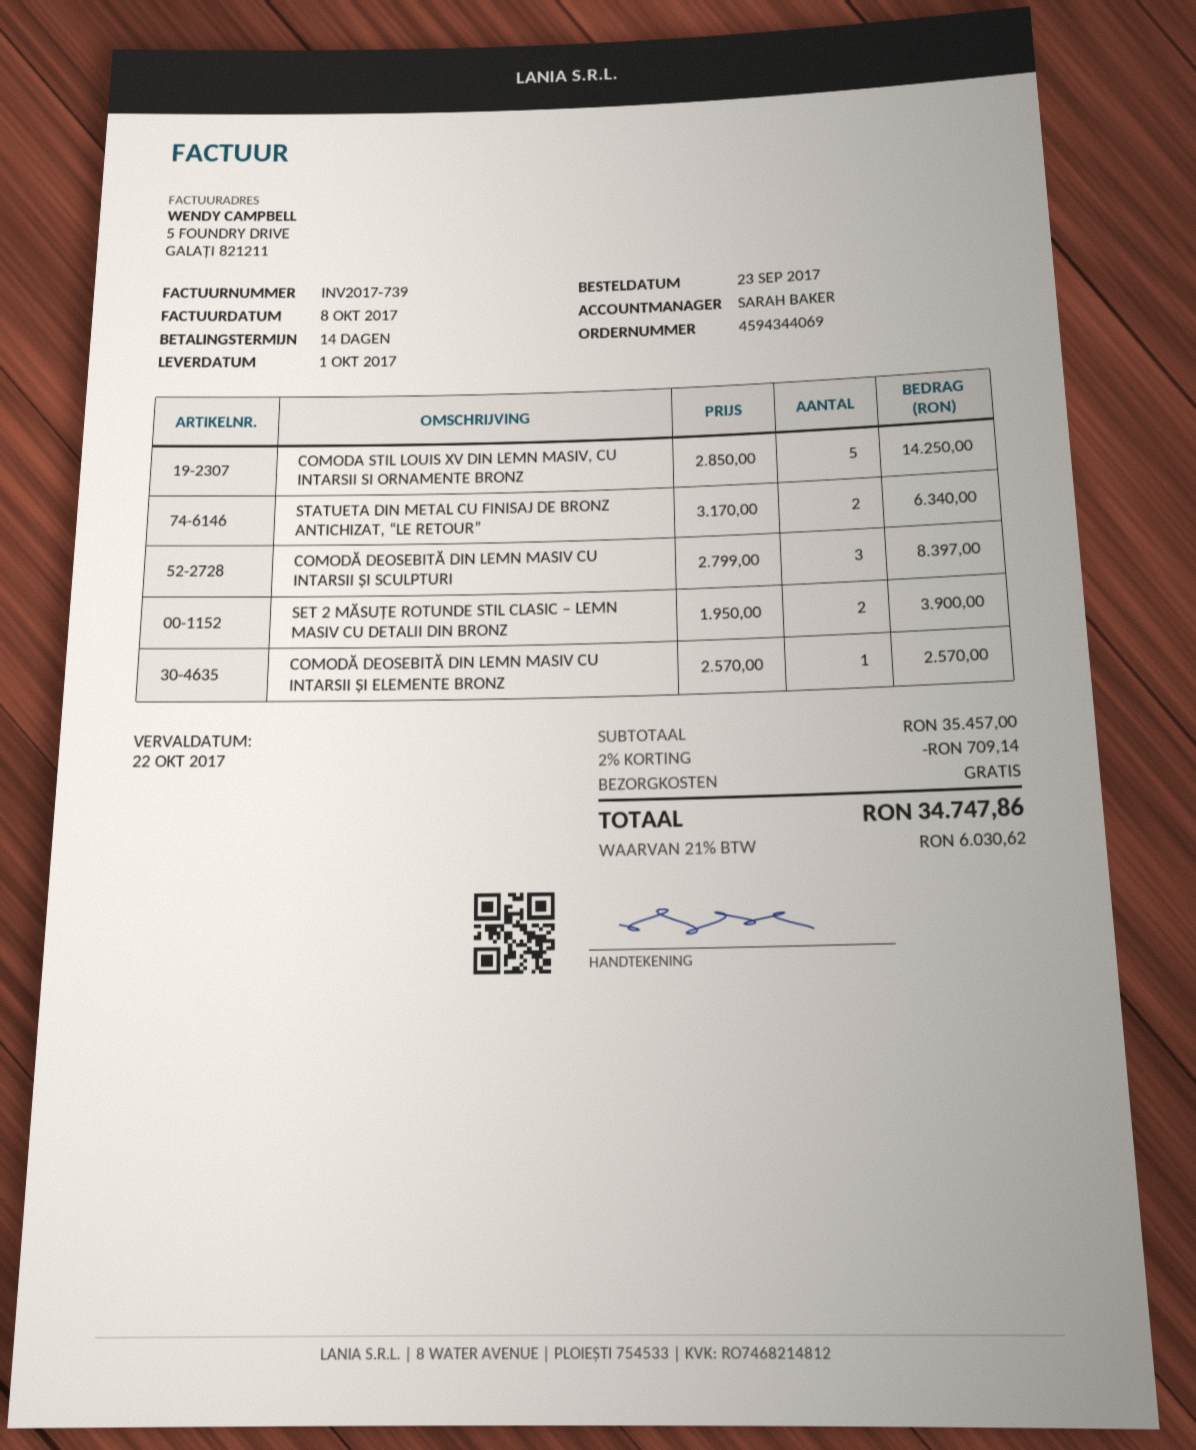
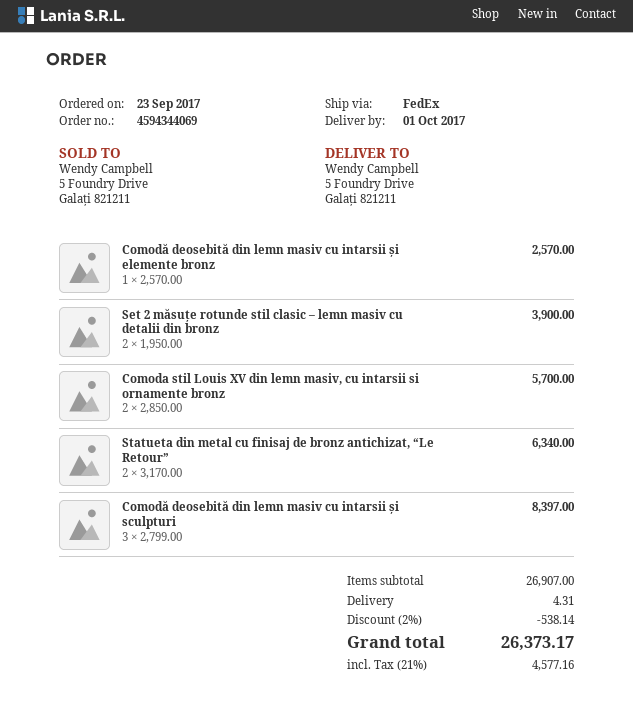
COMODA STIL LOUIS XV DIN LEMN MASIV, CU INTARSII SI ORNAMENTE BRONZ: 5 x 2850.00 = 14250.00 -> 2 x 2850.00 = 5700.00
subtotal: 35457.00 -> 26907.00
discount: 2% = 709.14 -> 2% = 538.14
shipping: 0.00 -> 4.31
tax: 21% = 6030.62 -> 21% = 4577.16
total: 34747.86 -> 26373.17

